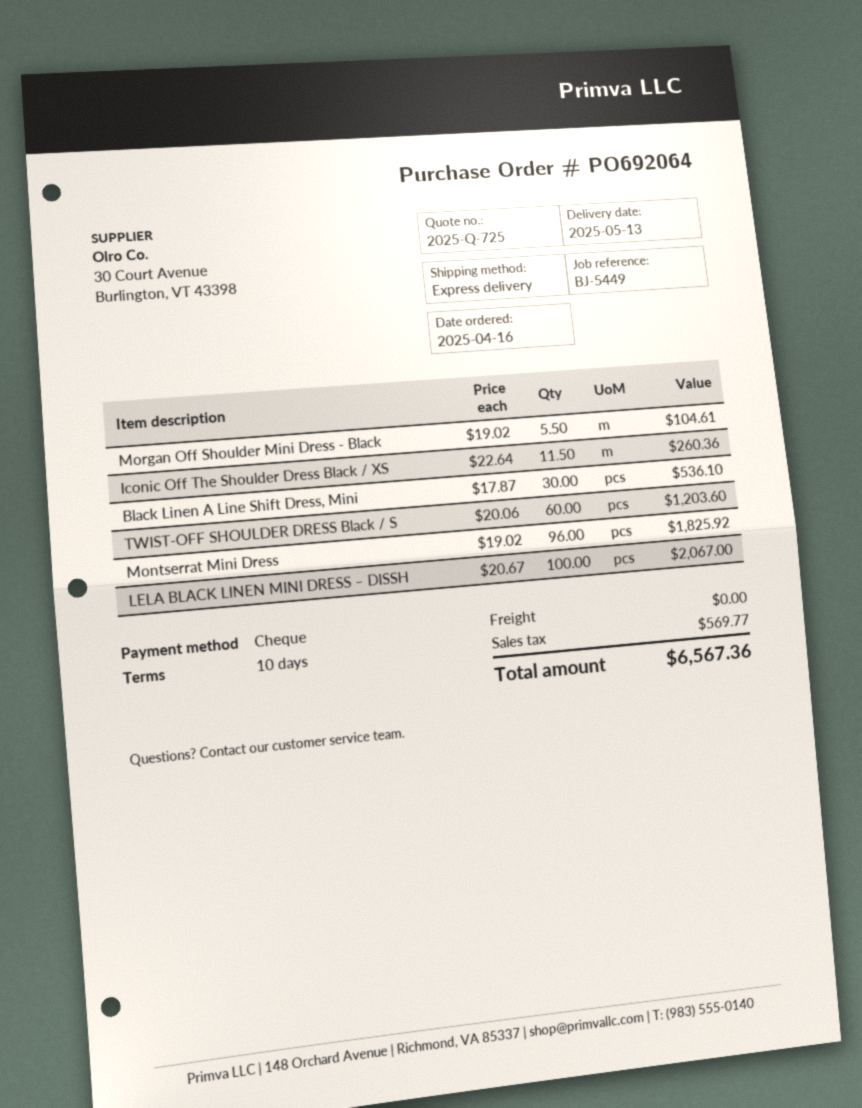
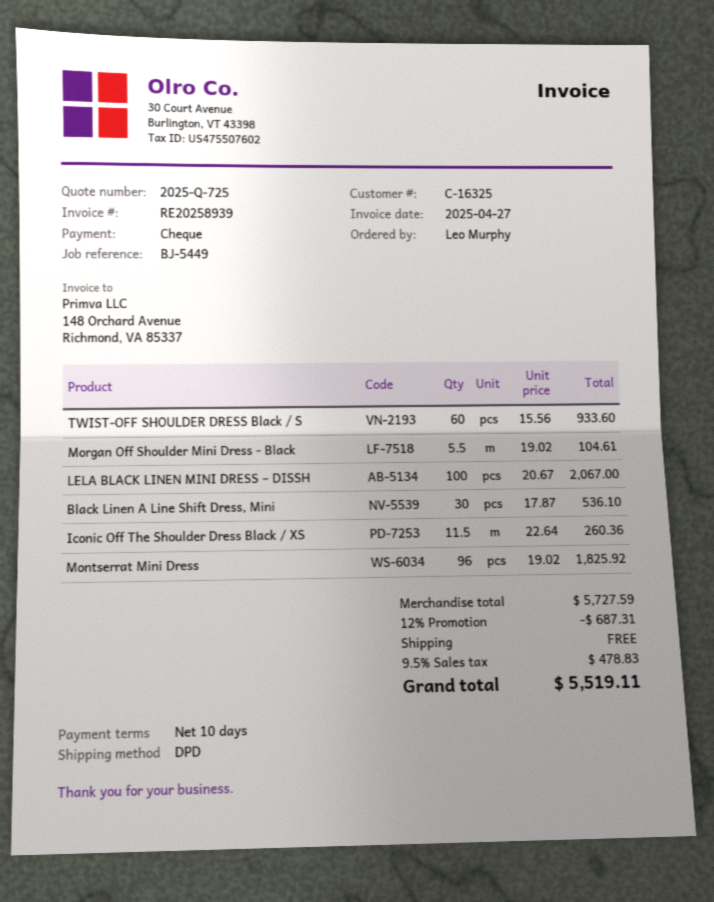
shipping method: express -> DPD
TWIST-OFF SHOULDER DRESS Black / S: 60 x 20.06 = 1203.60 -> 60 x 15.56 = 933.60
discount: none -> 12% = 687.31
tax: 569.77 -> 478.83
total: 6567.36 -> 5519.11

